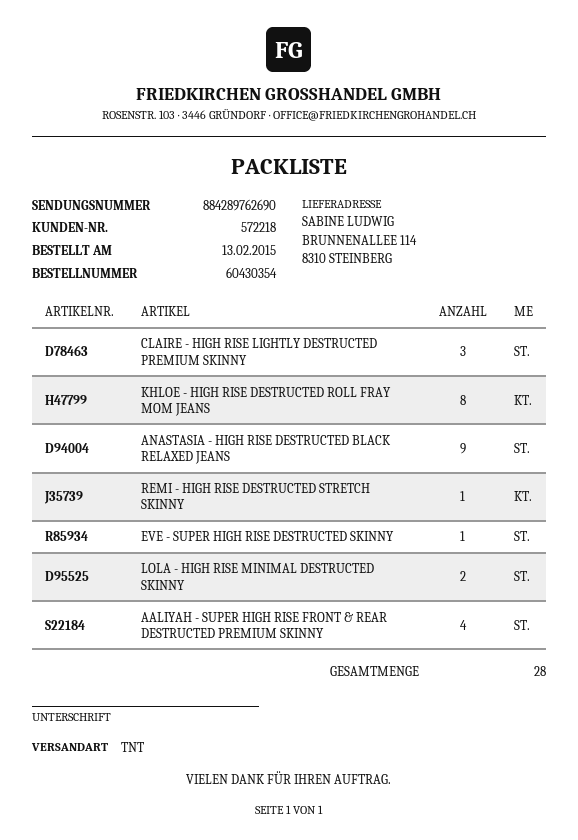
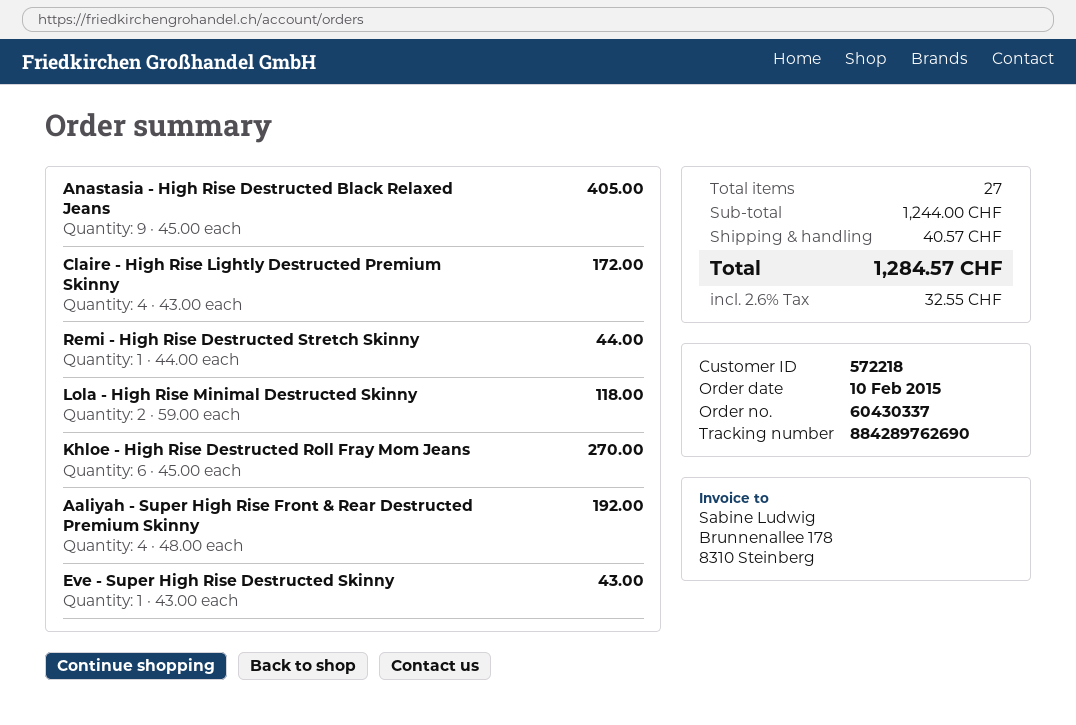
order number: 60430354 -> 60430337
order date: 2015-02-13 -> 2015-02-10
CLAIRE - HIGH RISE LIGHTLY DESTRUCTED PREMIUM SKINNY: 3 -> 4
KHLOE - HIGH RISE DESTRUCTED ROLL FRAY MOM JEANS: 8 -> 6
total quantity: 28 -> 27

